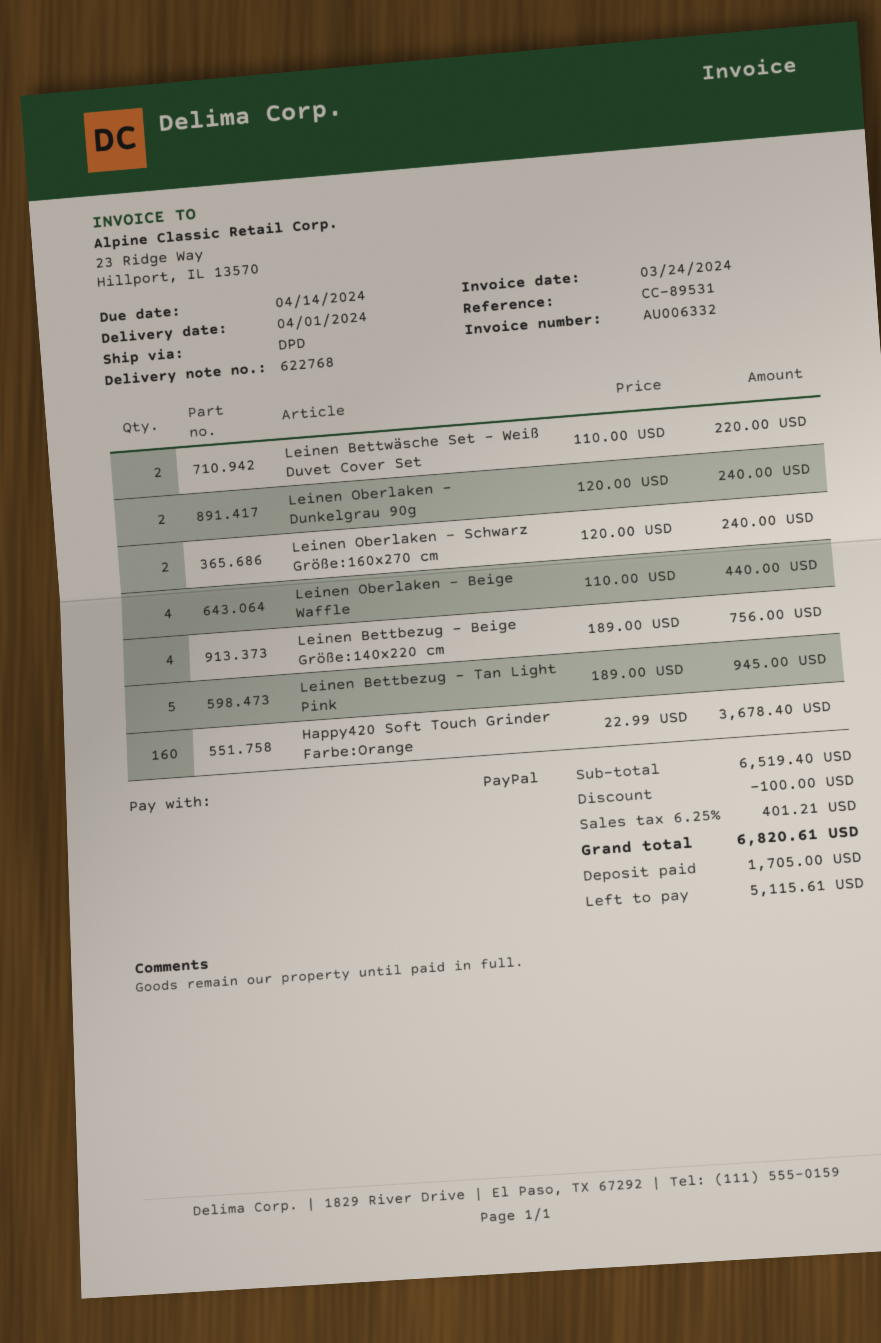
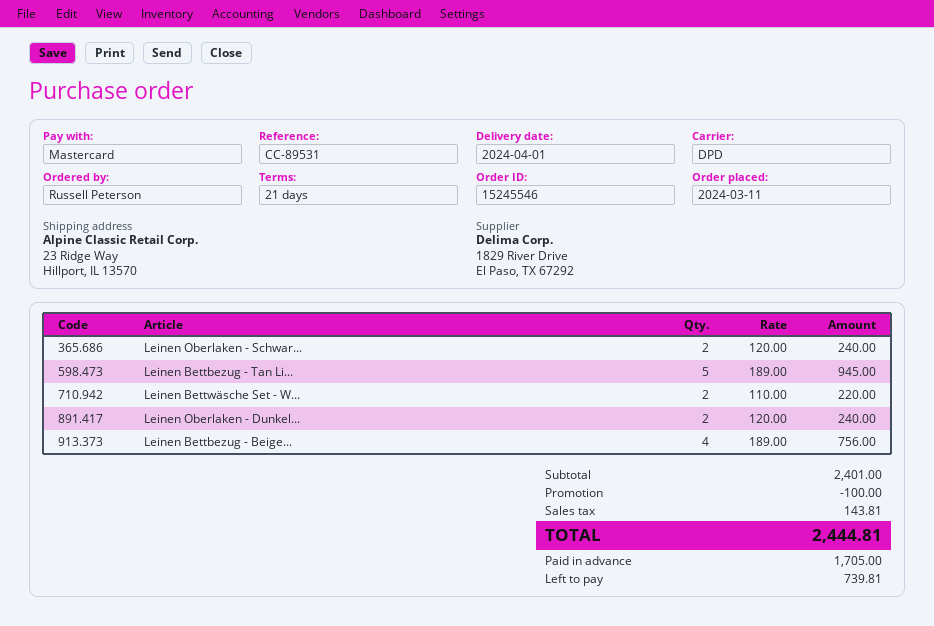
payment method: PayPal -> Mastercard
Leinen Oberlaken - Beige Waffle: 4 x 110.00 = 440.00 -> none
Happy420 Soft Touch Grinder Farbe:Orange: 160 x 22.99 = 3678.40 -> none
subtotal: 6519.40 -> 2401.00
tax: 401.21 -> 143.81
total: 6820.61 -> 2444.81
balance: 5115.61 -> 739.81

